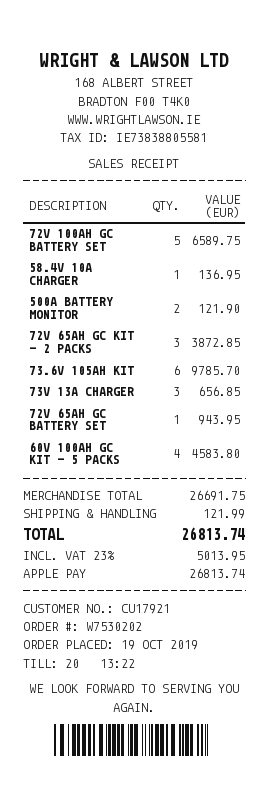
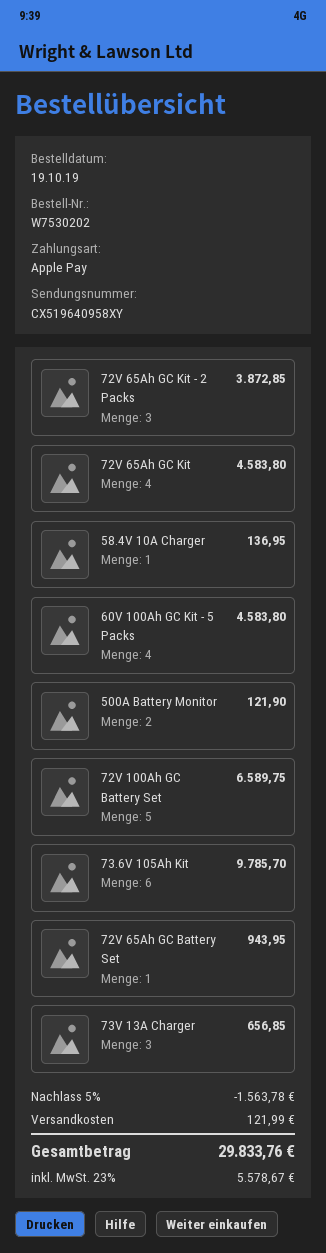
72V 65Ah GC Kit: none -> 4 for 4583.80
discount: none -> 5% = 1563.78
tax: 23% = 5013.95 -> 23% = 5578.67
total: 26813.74 -> 29833.76

